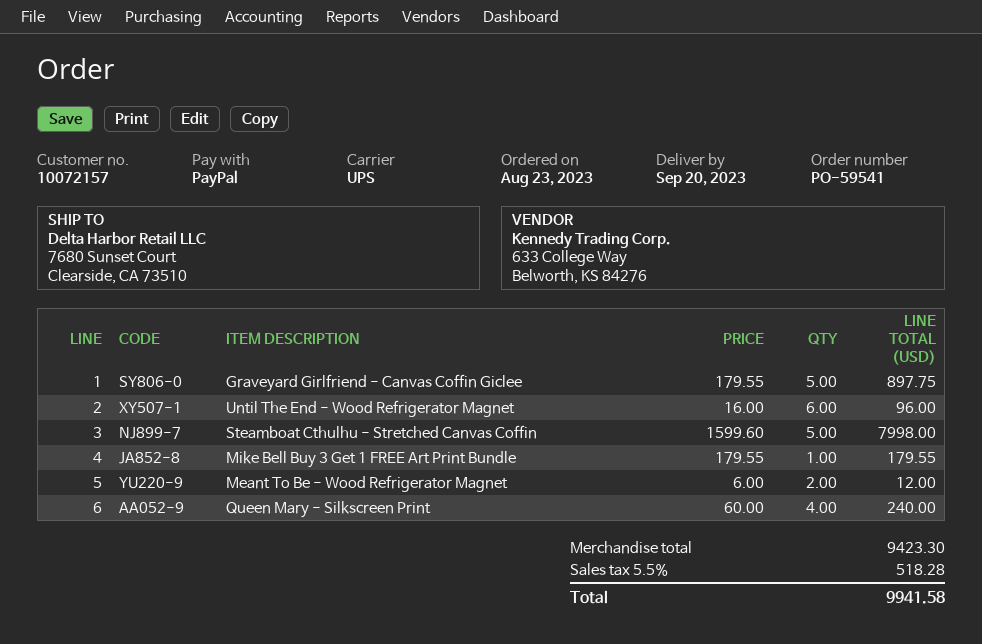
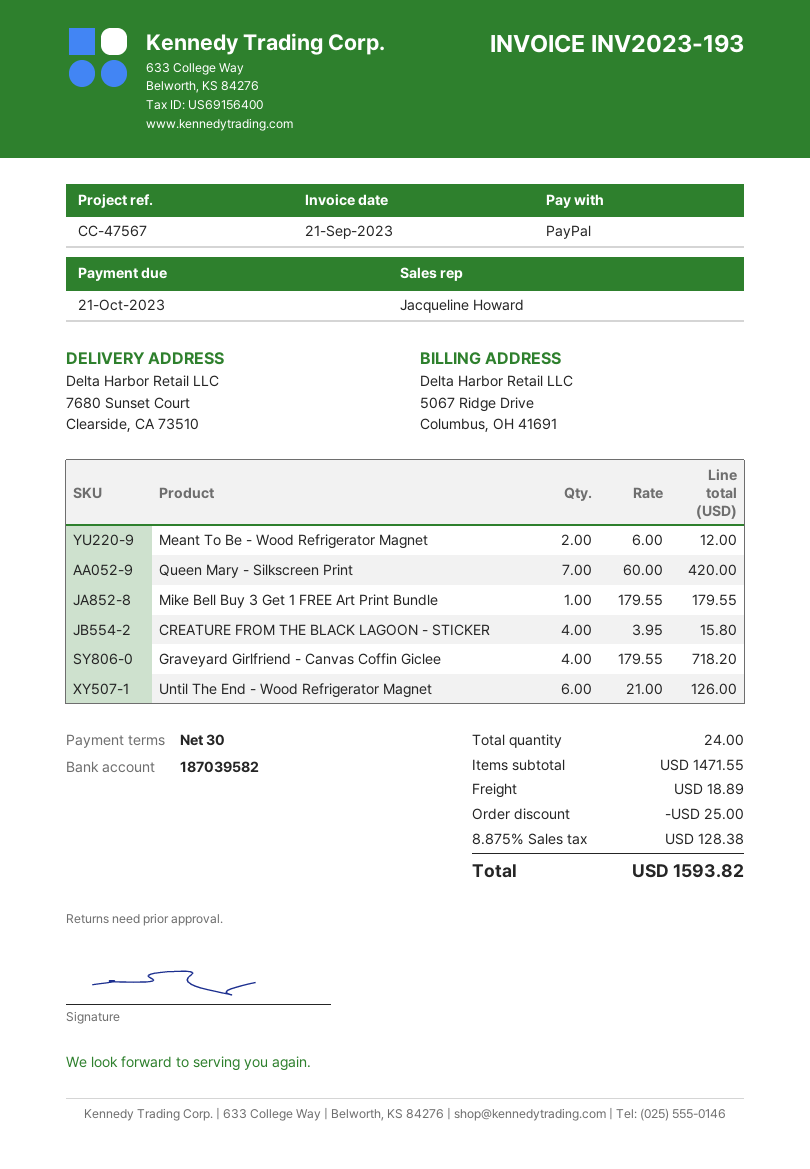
Graveyard Girlfriend - Canvas Coffin Giclee: 5 x 179.55 = 897.75 -> 4 x 179.55 = 718.20
Until The End - Wood Refrigerator Magnet: 6 x 16.00 = 96.00 -> 6 x 21.00 = 126.00
Steamboat Cthulhu - Stretched Canvas Coffin: 5 x 1599.60 = 7998.00 -> none
Queen Mary - Silkscreen Print: 4 x 60.00 = 240.00 -> 7 x 60.00 = 420.00
CREATURE FROM THE BLACK LAGOON - STICKER: none -> 4 x 3.95 = 15.80
subtotal: 9423.30 -> 1471.55
discount: none -> 25.00
shipping: none -> 18.89
tax: 5.5% = 518.28 -> 8.875% = 128.38
total: 9941.58 -> 1593.82

